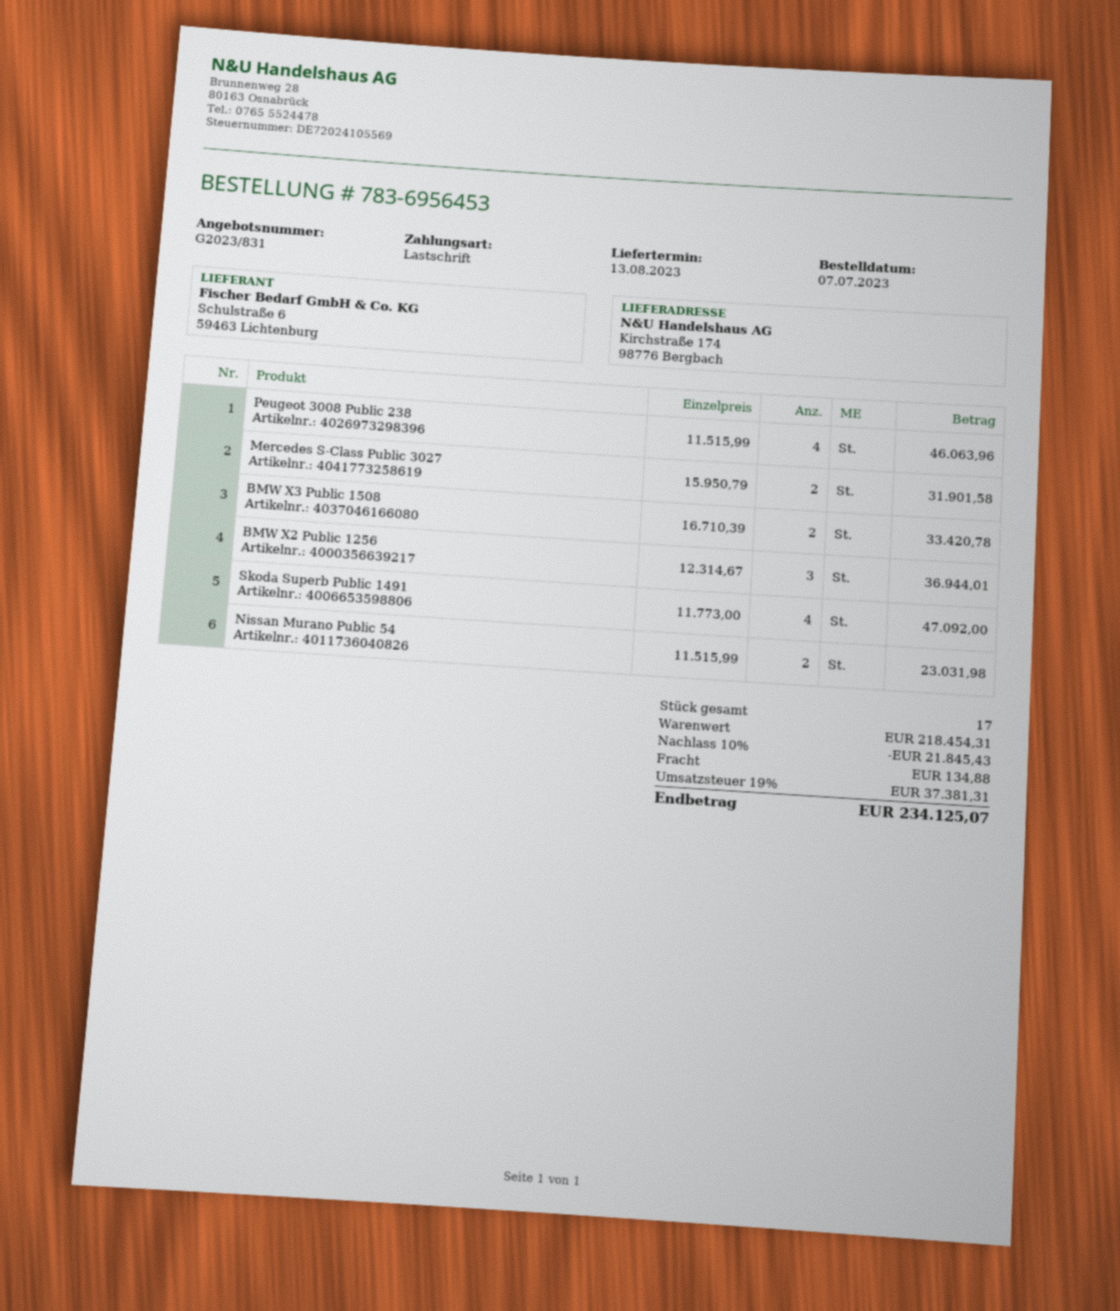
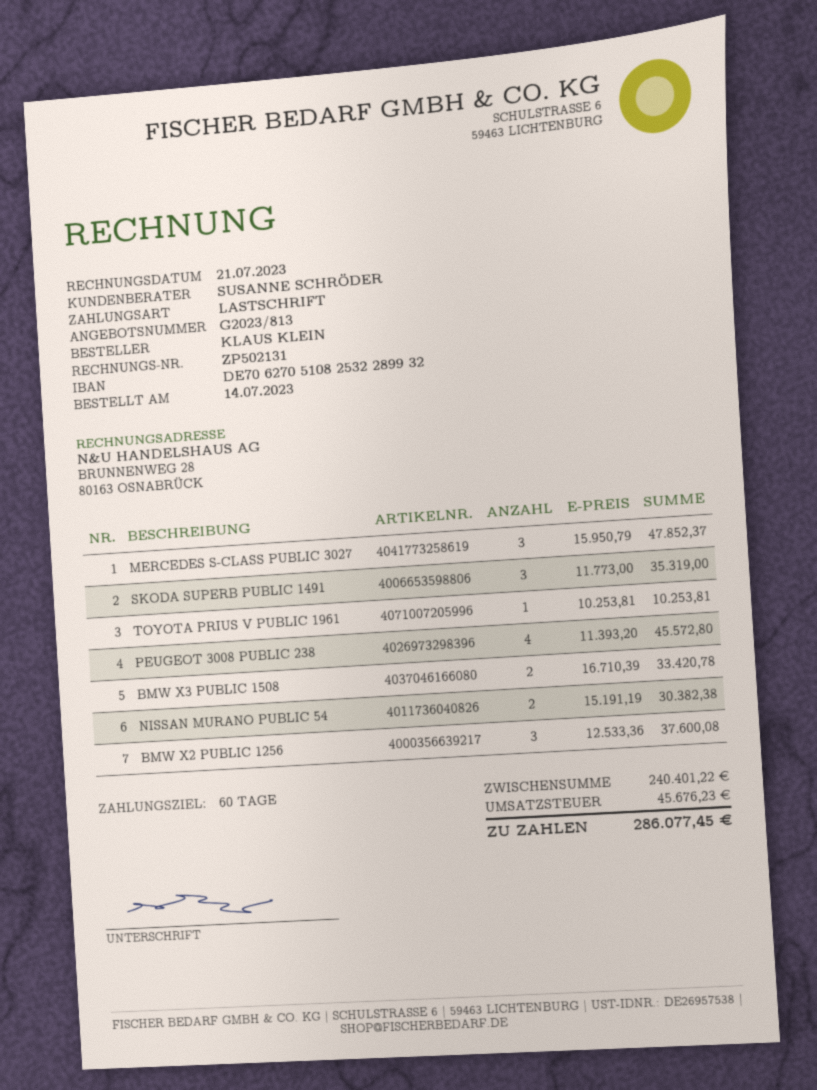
quote number: G2023/831 -> G2023/813
order date: 2023-07-07 -> 2023-07-14
Peugeot 3008 Public 238: 4 x 11515.99 = 46063.96 -> 4 x 11393.20 = 45572.80
Mercedes S-Class Public 3027: 2 x 15950.79 = 31901.58 -> 3 x 15950.79 = 47852.37
BMW X2 Public 1256: 3 x 12314.67 = 36944.01 -> 3 x 12533.36 = 37600.08
Skoda Superb Public 1491: 4 x 11773.00 = 47092.00 -> 3 x 11773.00 = 35319.00
Nissan Murano Public 54: 2 x 11515.99 = 23031.98 -> 2 x 15191.19 = 30382.38
TOYOTA PRIUS V PUBLIC 1961: none -> 1 x 10253.81 = 10253.81
subtotal: 218454.31 -> 240401.22
discount: 10% = 21845.43 -> none
shipping: 134.88 -> none
tax: 37381.31 -> 45676.23
total: 234125.07 -> 286077.45

